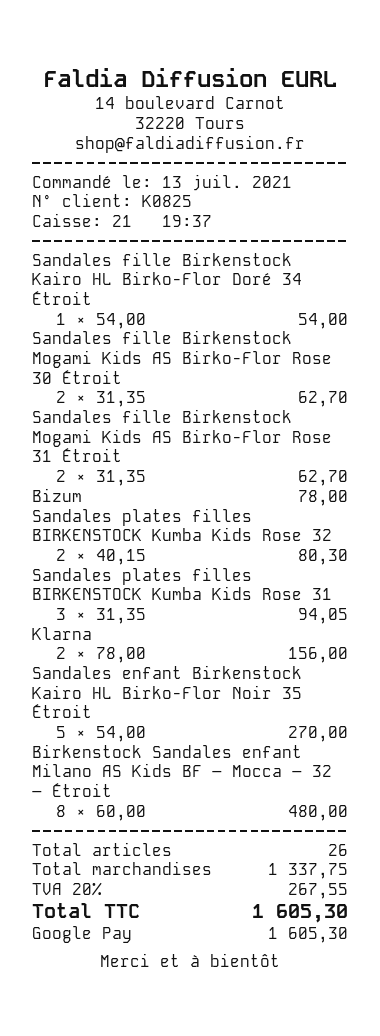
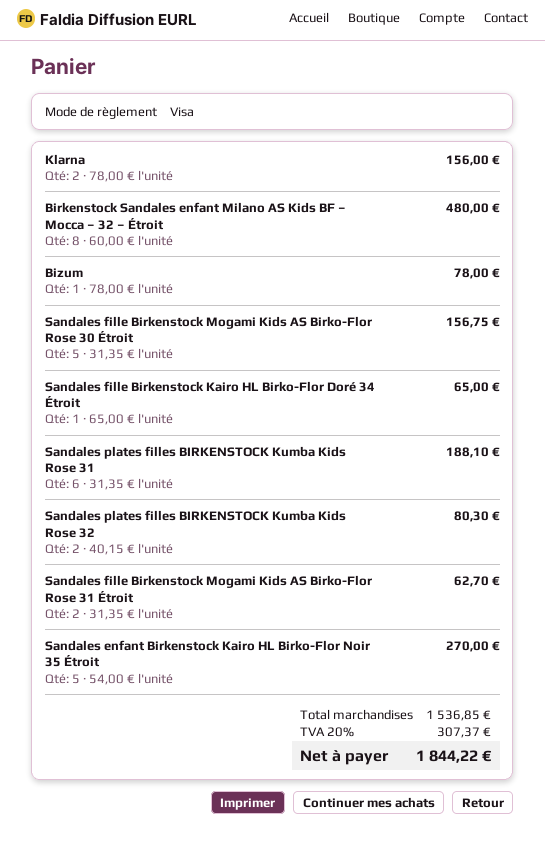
payment method: Google Pay -> Visa
Sandales fille Birkenstock Kairo HL Birko-Flor Doré 34 Étroit: 1 x 54.00 = 54.00 -> 1 x 65.00 = 65.00
Sandales fille Birkenstock Mogami Kids AS Birko-Flor Rose 30 Étroit: 2 x 31.35 = 62.70 -> 5 x 31.35 = 156.75
Sandales plates filles BIRKENSTOCK Kumba Kids Rose 31: 3 x 31.35 = 94.05 -> 6 x 31.35 = 188.10
subtotal: 1337.75 -> 1536.85
tax: 20% = 267.55 -> 20% = 307.37
total: 1605.30 -> 1844.22

